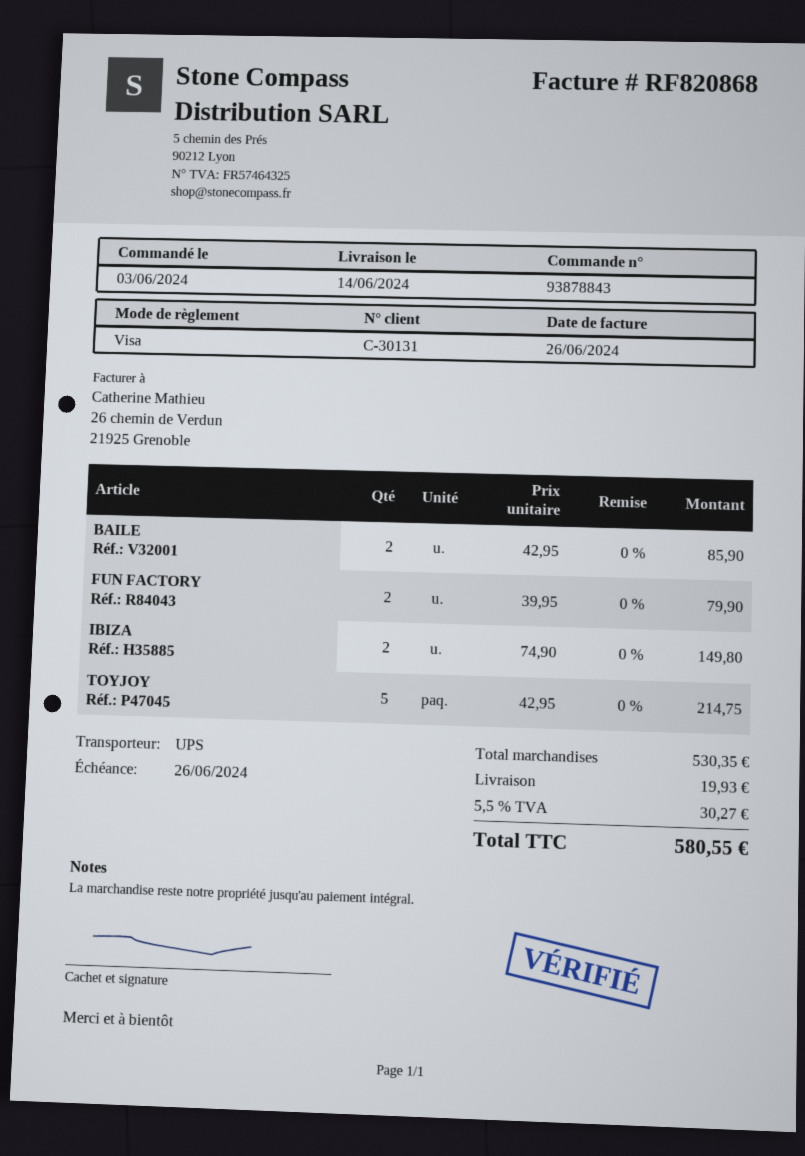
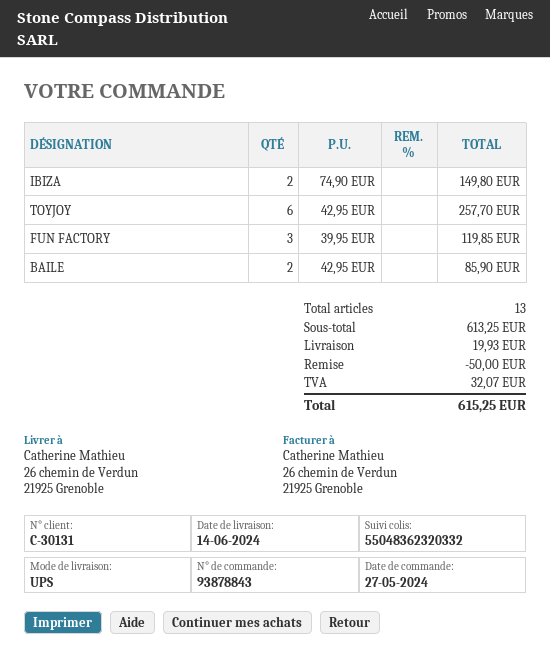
order date: 2024-06-03 -> 2024-05-27
FUN FACTORY: 2 x 39.95 = 79.90 -> 3 x 39.95 = 119.85
TOYJOY: 5 x 42.95 = 214.75 -> 6 x 42.95 = 257.70
subtotal: 530.35 -> 613.25
discount: none -> 50.00
tax: 30.27 -> 32.07
total: 580.55 -> 615.25

